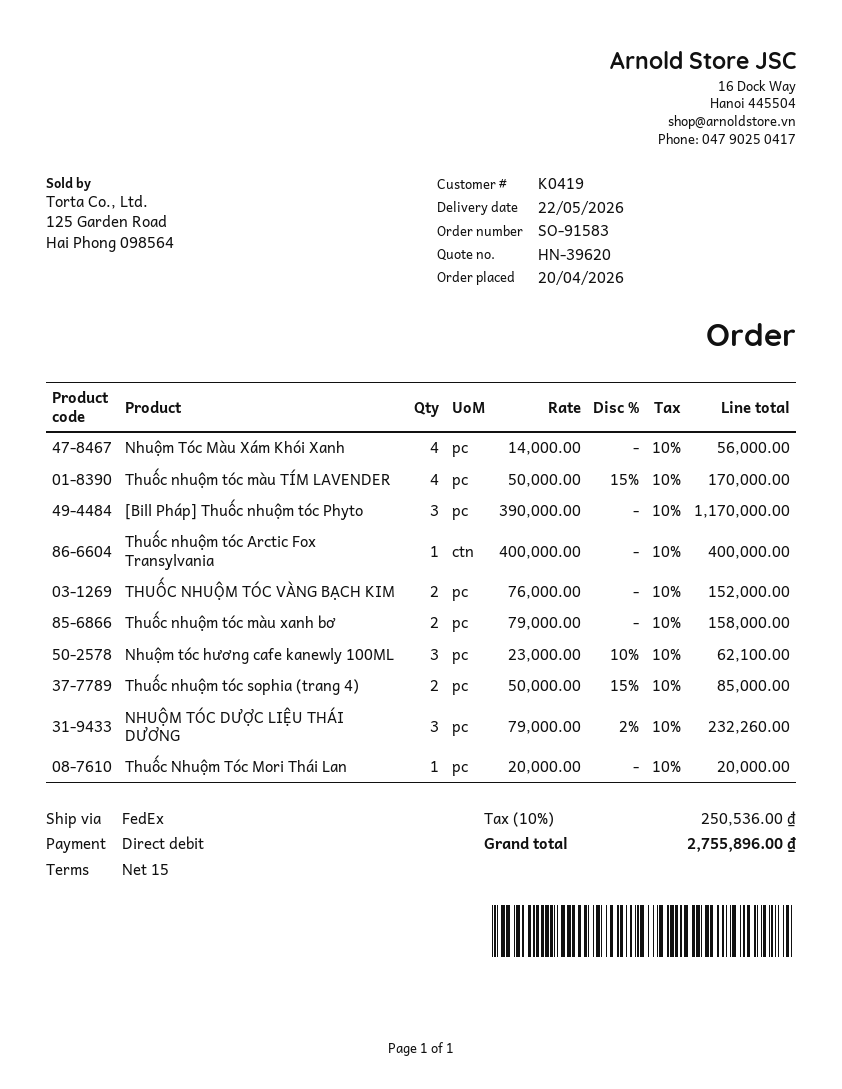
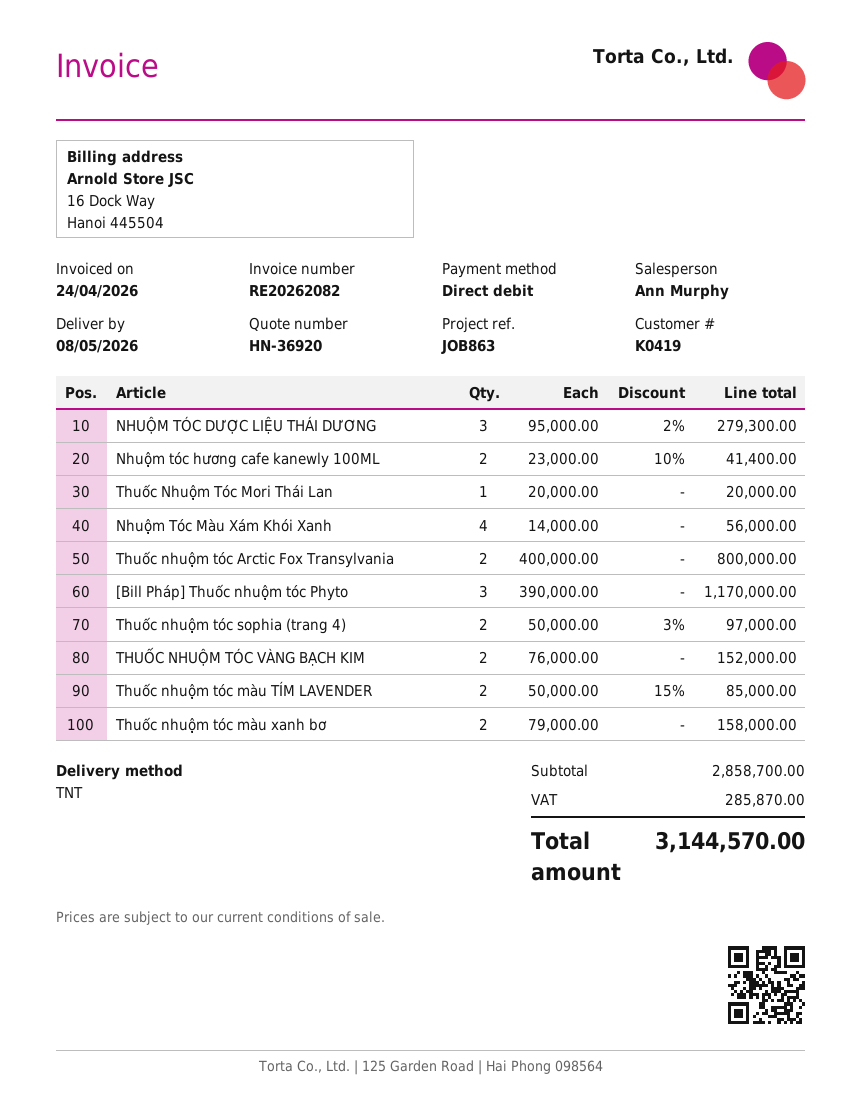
quote number: HN-39620 -> HN-36920
delivery date: 2026-05-22 -> 2026-05-08
shipping method: FedEx -> TNT
Thuốc nhuộm tóc màu TÍM LAVENDER: 4 x 50000.00 - 15% = 170000.00 -> 2 x 50000.00 - 15% = 85000.00
Thuốc nhuộm tóc Arctic Fox Transylvania: 1 x 400000.00 = 400000.00 -> 2 x 400000.00 = 800000.00
Nhuộm tóc hương cafe kanewly 100ML: 3 x 23000.00 - 10% = 62100.00 -> 2 x 23000.00 - 10% = 41400.00
Thuốc nhuộm tóc sophia (trang 4): 2 x 50000.00 - 15% = 85000.00 -> 2 x 50000.00 - 3% = 97000.00
NHUỘM TÓC DƯỢC LIỆU THÁI DƯƠNG: 3 x 79000.00 - 2% = 232260.00 -> 3 x 95000.00 - 2% = 279300.00
tax: 250536.00 -> 285870.00
total: 2755896.00 -> 3144570.00

